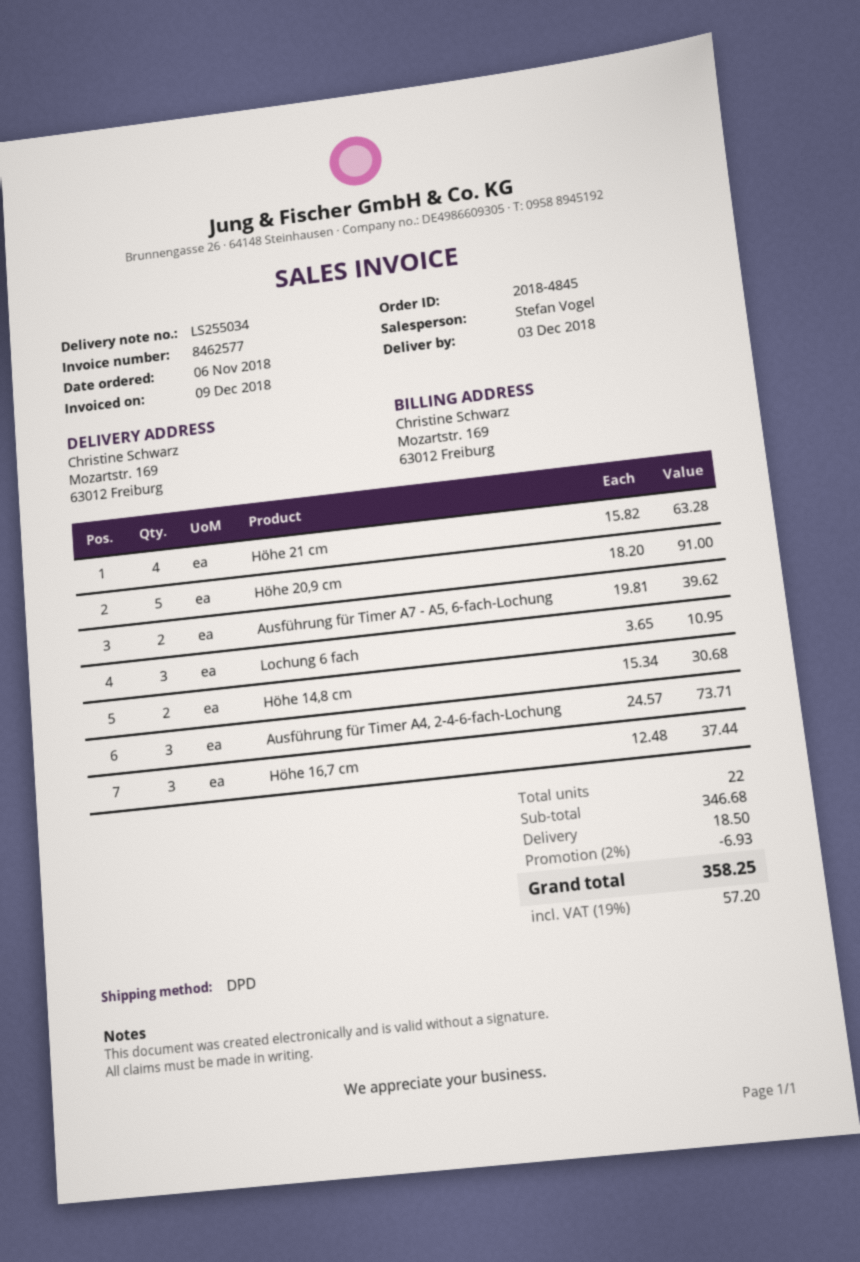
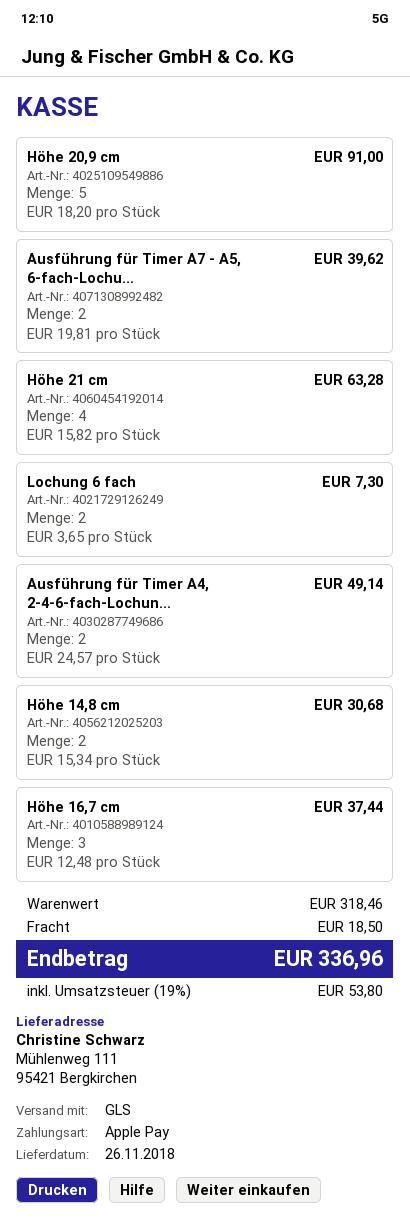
delivery date: 2018-12-03 -> 2018-11-26
shipping method: DPD -> GLS
ship to: Mozartstr. 169, 63012 Freiburg -> Mühlenweg 111, 95421 Bergkirchen
Lochung 6 fach: 3 x 3.65 = 10.95 -> 2 x 3.65 = 7.30
Ausführung für Timer A4, 2-4-6-fach-Lochung: 3 x 24.57 = 73.71 -> 2 x 24.57 = 49.14
subtotal: 346.68 -> 318.46
discount: 2% = 6.93 -> none
tax: 19% = 57.20 -> 19% = 53.80
total: 358.25 -> 336.96

